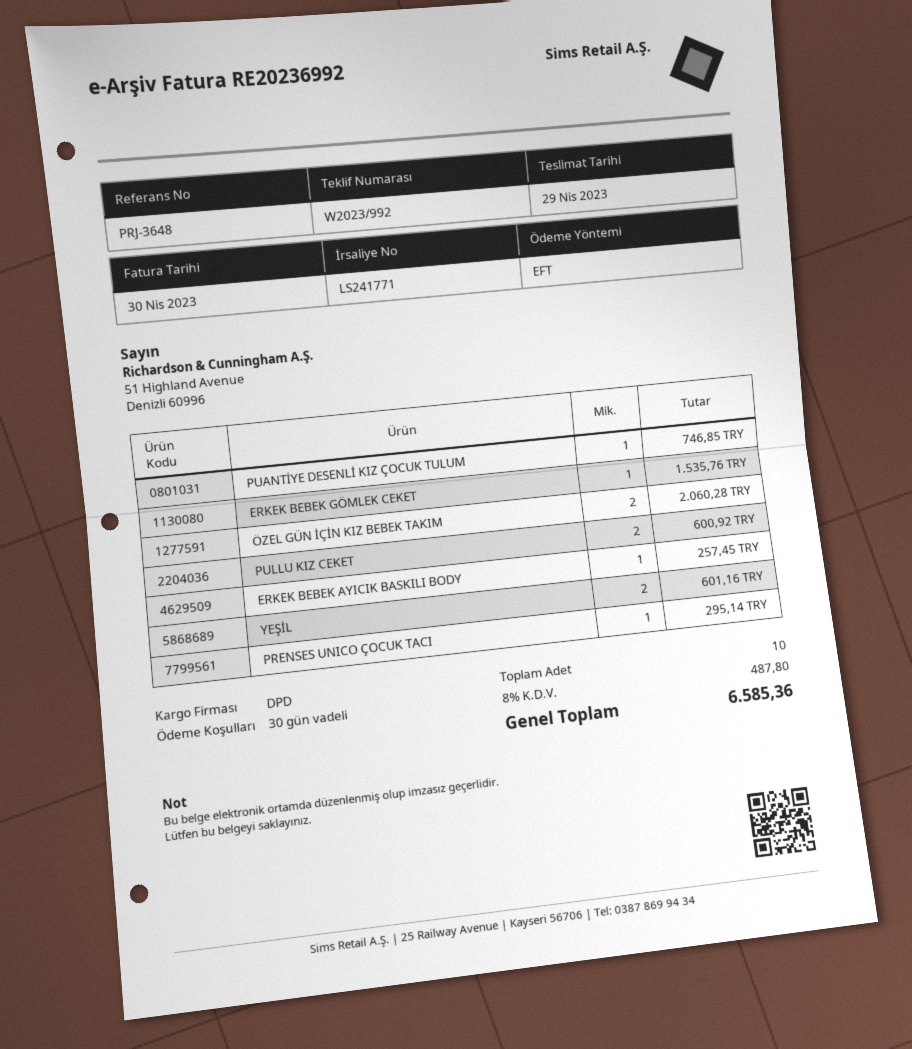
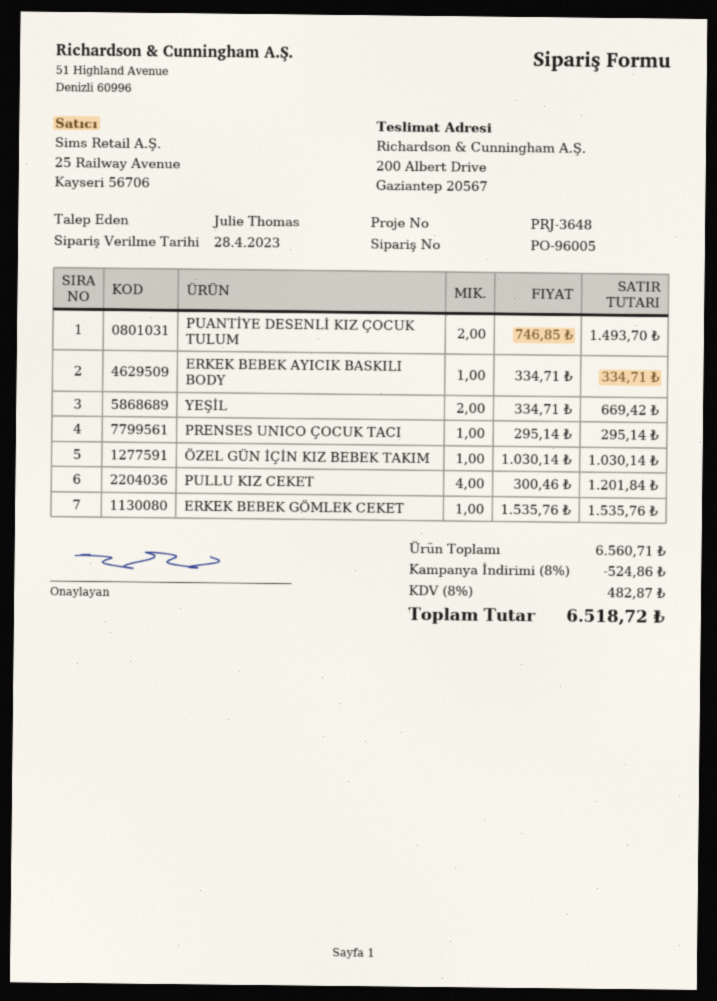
PUANTİYE DESENLİ KIZ ÇOCUK TULUM: 1 for 746.85 -> 2 for 1493.70
ÖZEL GÜN İÇİN KIZ BEBEK TAKIM: 2 for 2060.28 -> 1 for 1030.14
PULLU KIZ CEKET: 2 for 600.92 -> 4 for 1201.84
ERKEK BEBEK AYICIK BASKILI BODY: 1 for 257.45 -> 1 for 334.71
YEŞİL: 2 for 601.16 -> 2 for 669.42
discount: none -> 8% = 524.86
tax: 8% = 487.80 -> 8% = 482.87
total: 6585.36 -> 6518.72

